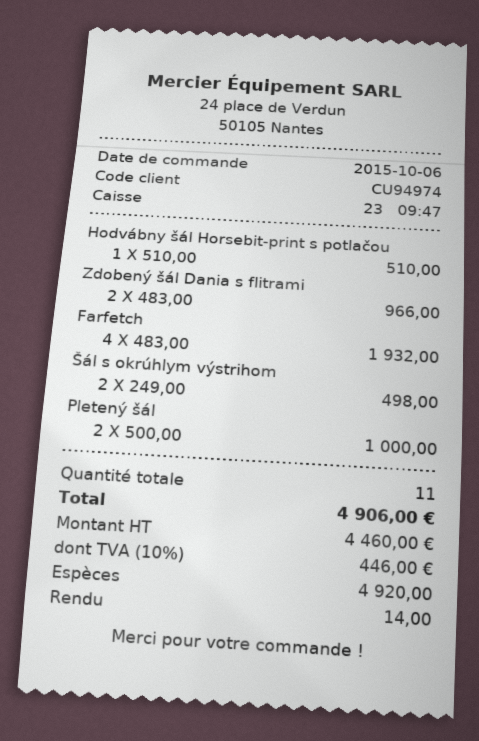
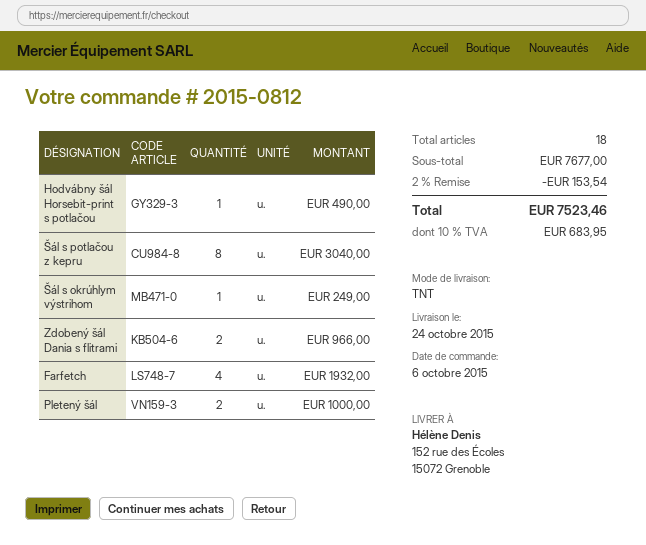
Hodvábny šál Horsebit-print s potlačou: 1 for 510.00 -> 1 for 490.00
Šál s okrúhlym výstrihom: 2 for 498.00 -> 1 for 249.00
Šál s potlačou z kepru: none -> 8 for 3040.00
total quantity: 11 -> 18
discount: none -> 2% = 153.54
tax: 10% = 446.00 -> 10% = 683.95
total: 4906.00 -> 7523.46

